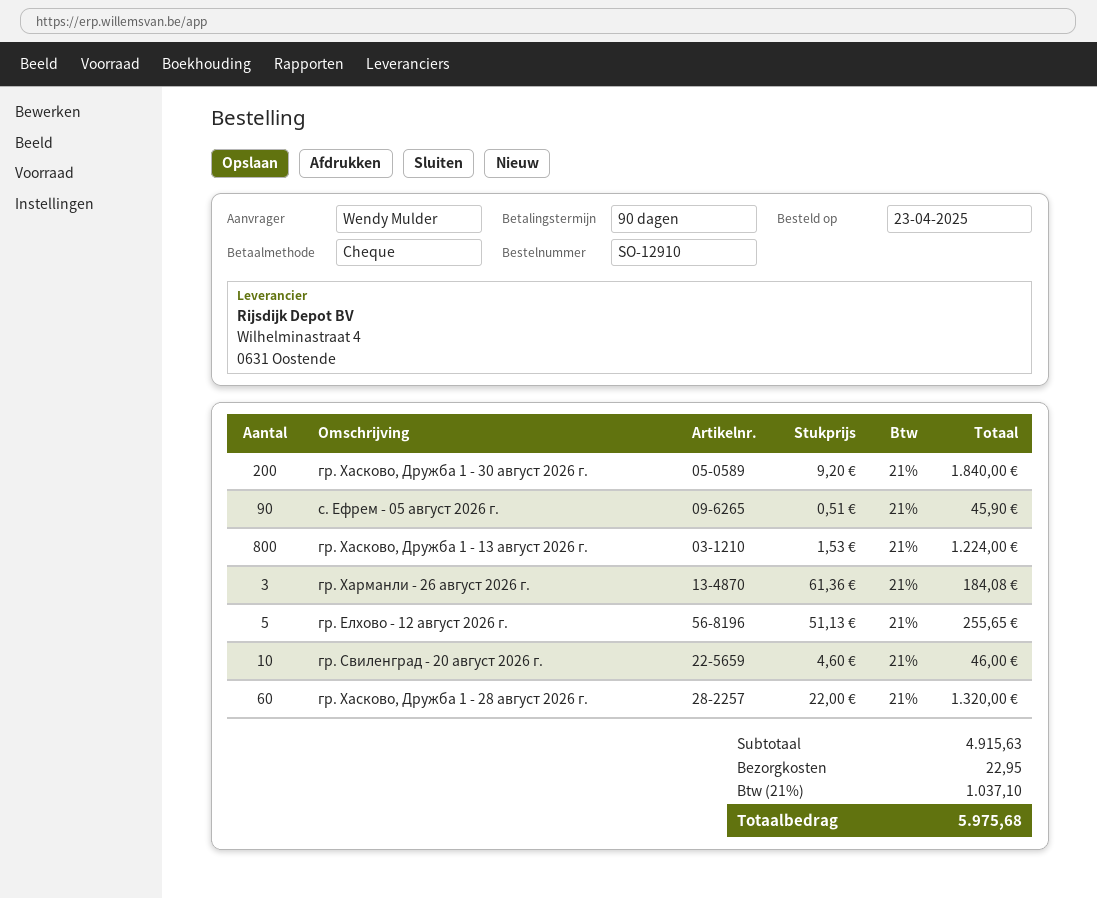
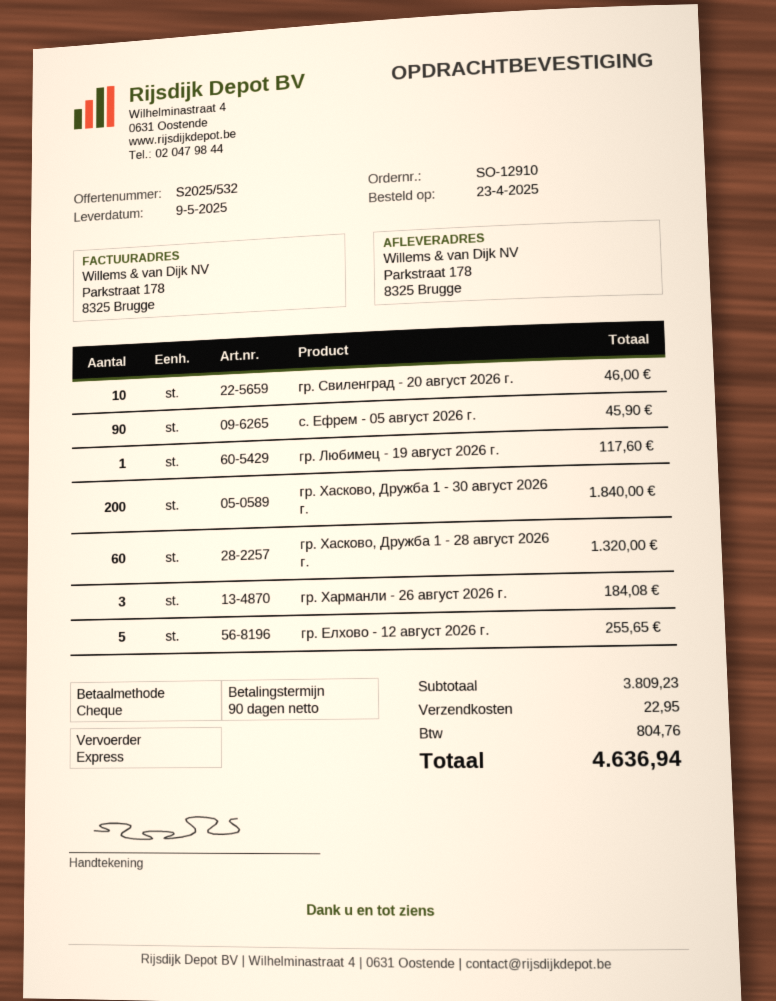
гр. Хасково, Дружба 1 - 13 август 2026 г.: 800 for 1224.00 -> none
гр. Любимец - 19 август 2026 г.: none -> 1 for 117.60
subtotal: 4915.63 -> 3809.23
tax: 1037.10 -> 804.76
total: 5975.68 -> 4636.94

